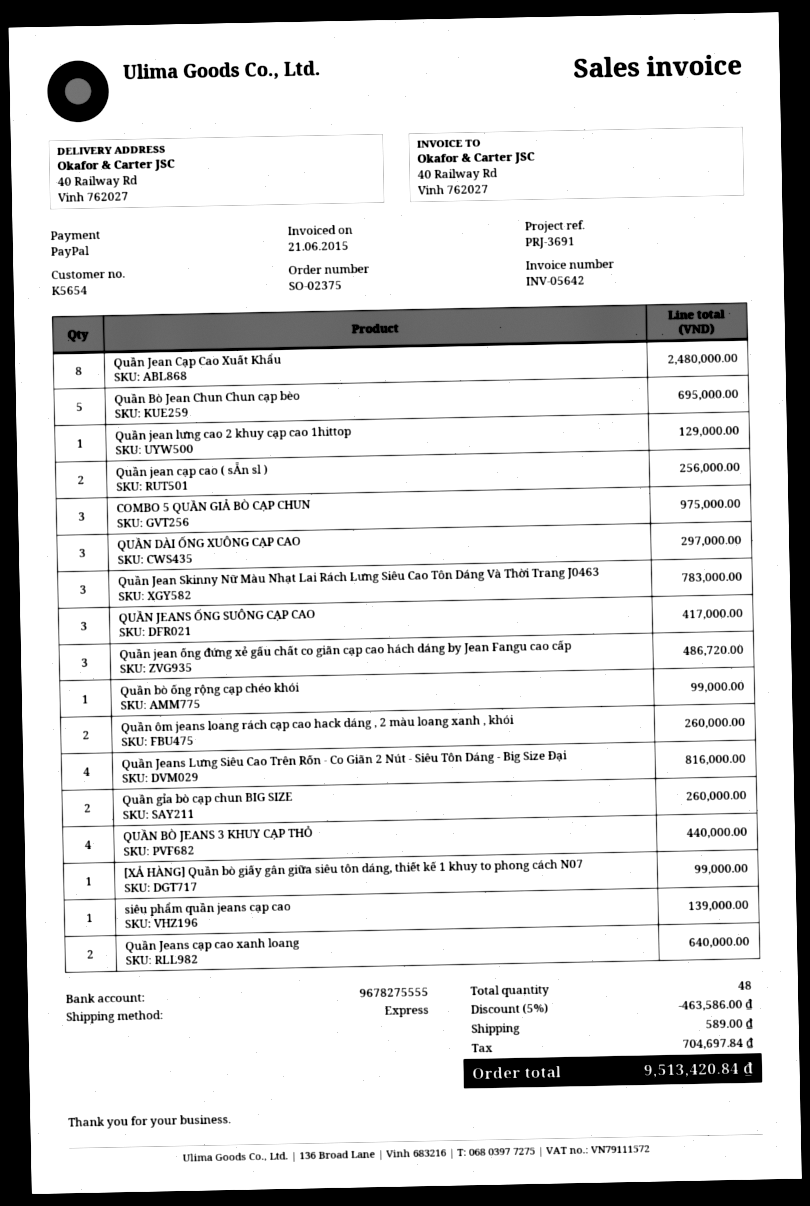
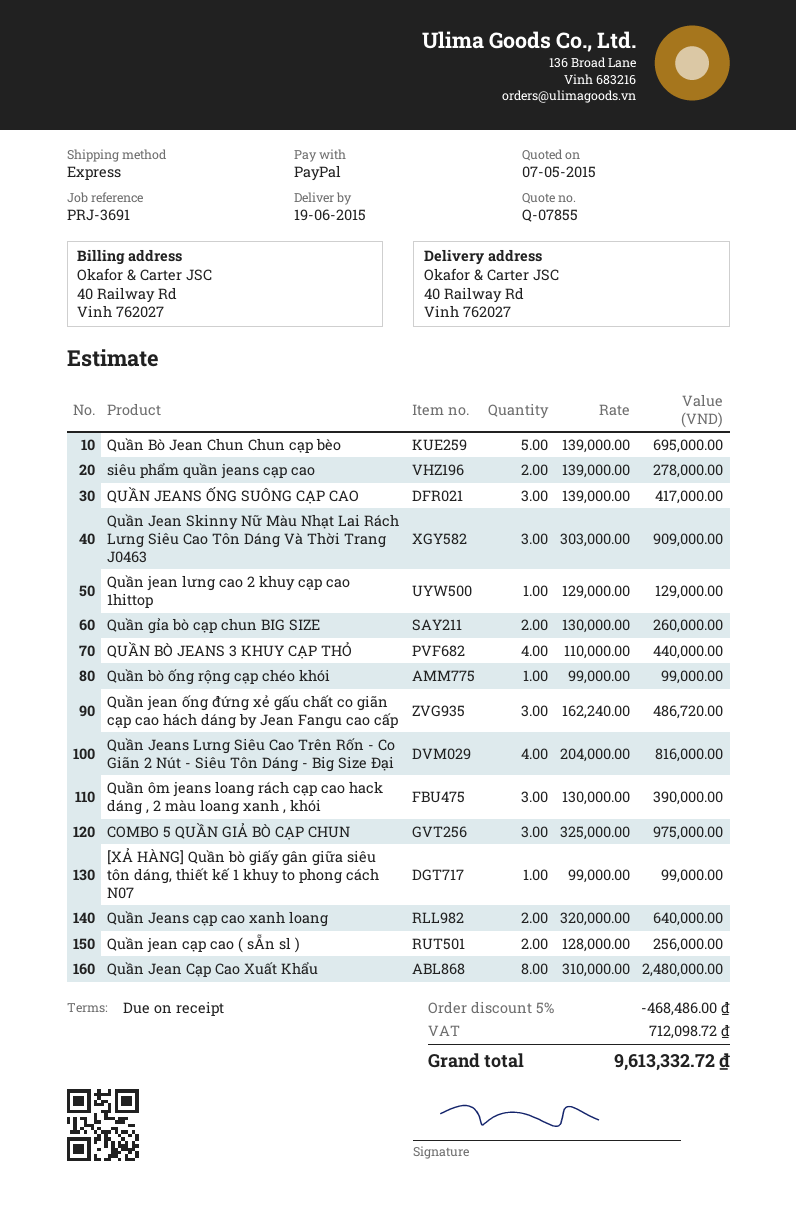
QUẦN DÀI ỐNG XUÔNG CẠP CAO: 3 for 297000.00 -> none
Quần Jean Skinny Nữ Màu Nhạt Lai Rách Lưng Siêu Cao Tôn Dáng Và Thời Trang J0463: 3 for 783000.00 -> 3 for 909000.00
Quần ôm jeans loang rách cạp cao hack dáng , 2 màu loang xanh , khói: 2 for 260000.00 -> 3 for 390000.00
siêu phẩm quần jeans cạp cao: 1 for 139000.00 -> 2 for 278000.00
discount: 5% = 463586.00 -> 5% = 468486.00
shipping: 589.00 -> none
tax: 704697.84 -> 712098.72
total: 9513420.84 -> 9613332.72

